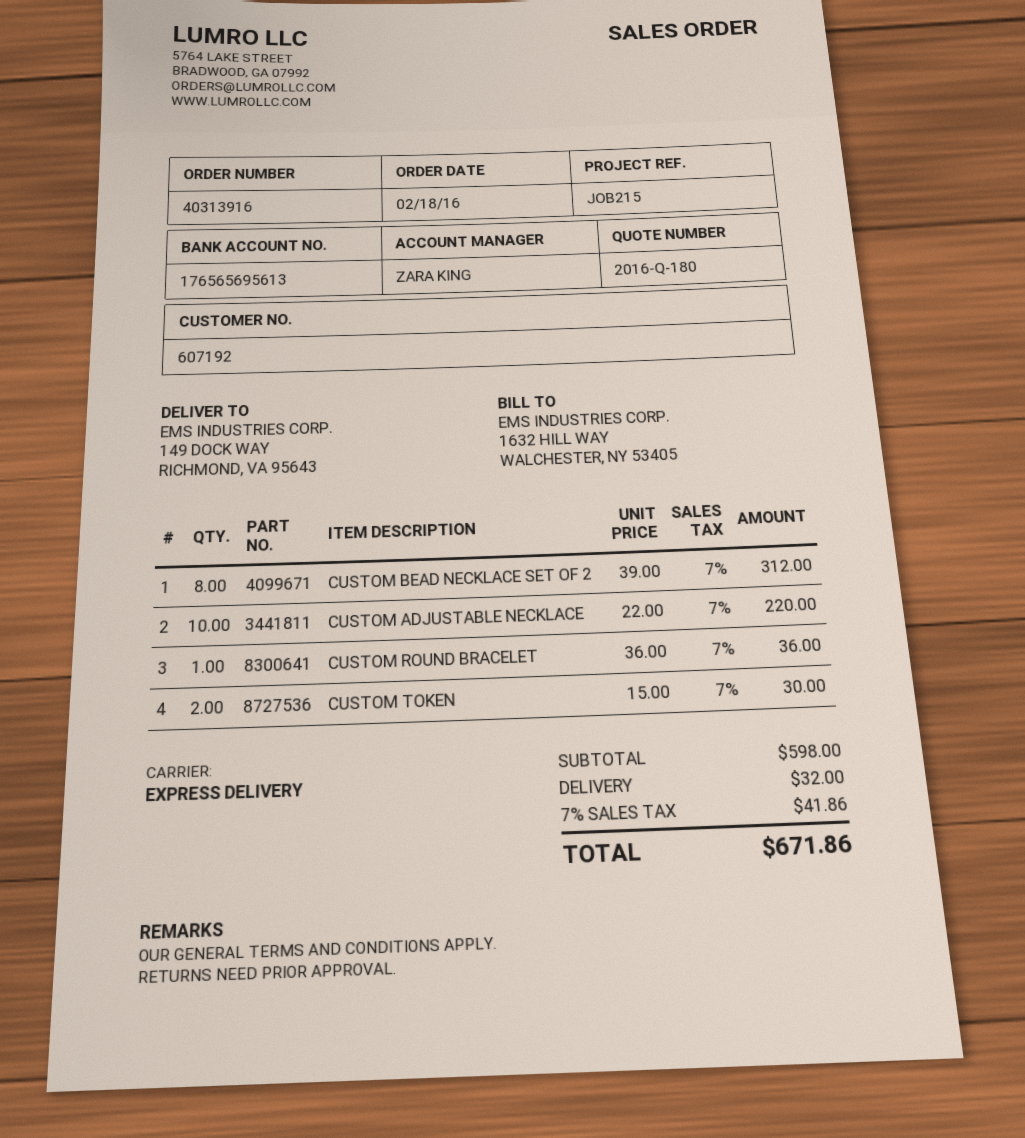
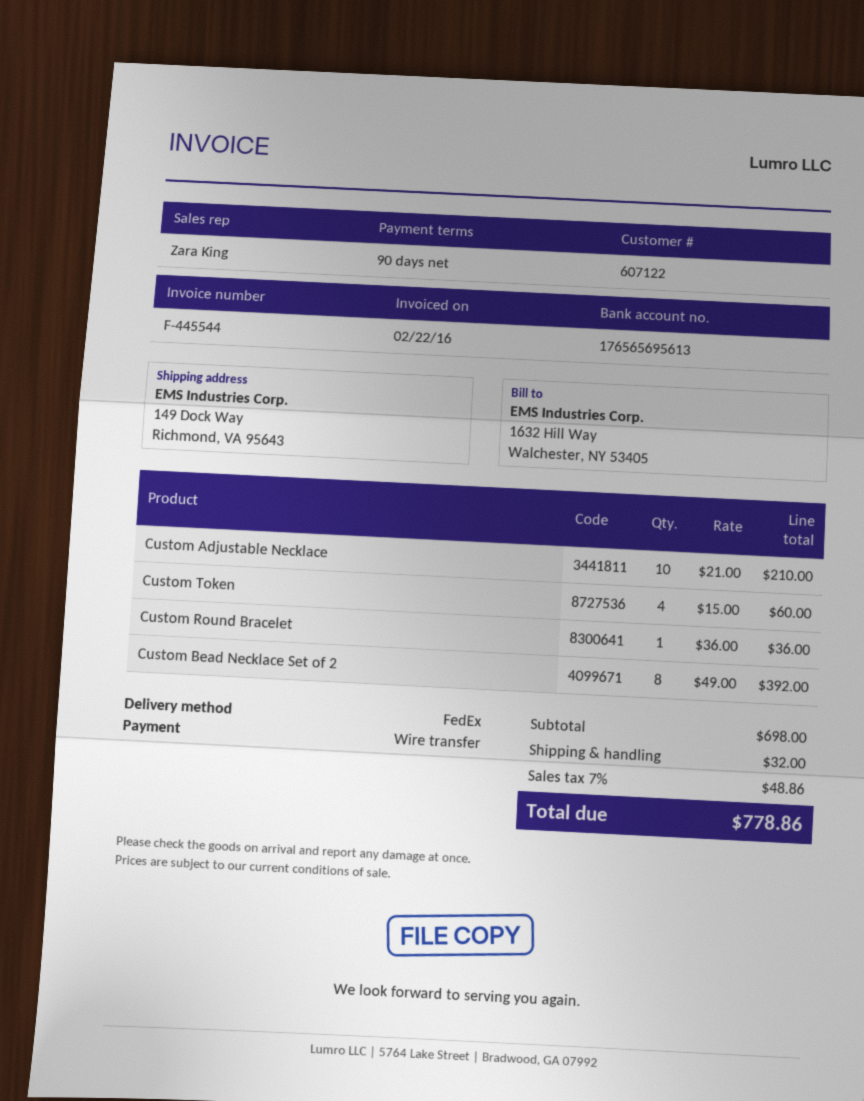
customer number: 607192 -> 607122
shipping method: express -> FedEx
CUSTOM BEAD NECKLACE SET OF 2: 8 x 39.00 = 312.00 -> 8 x 49.00 = 392.00
CUSTOM ADJUSTABLE NECKLACE: 10 x 22.00 = 220.00 -> 10 x 21.00 = 210.00
CUSTOM TOKEN: 2 x 15.00 = 30.00 -> 4 x 15.00 = 60.00
subtotal: 598.00 -> 698.00
tax: 7% = 41.86 -> 7% = 48.86
total: 671.86 -> 778.86

